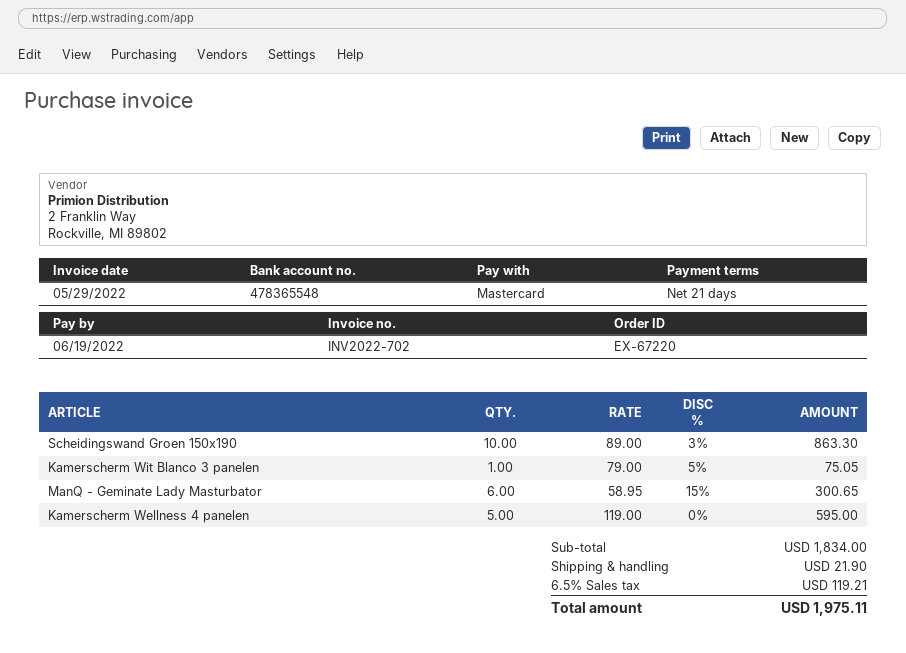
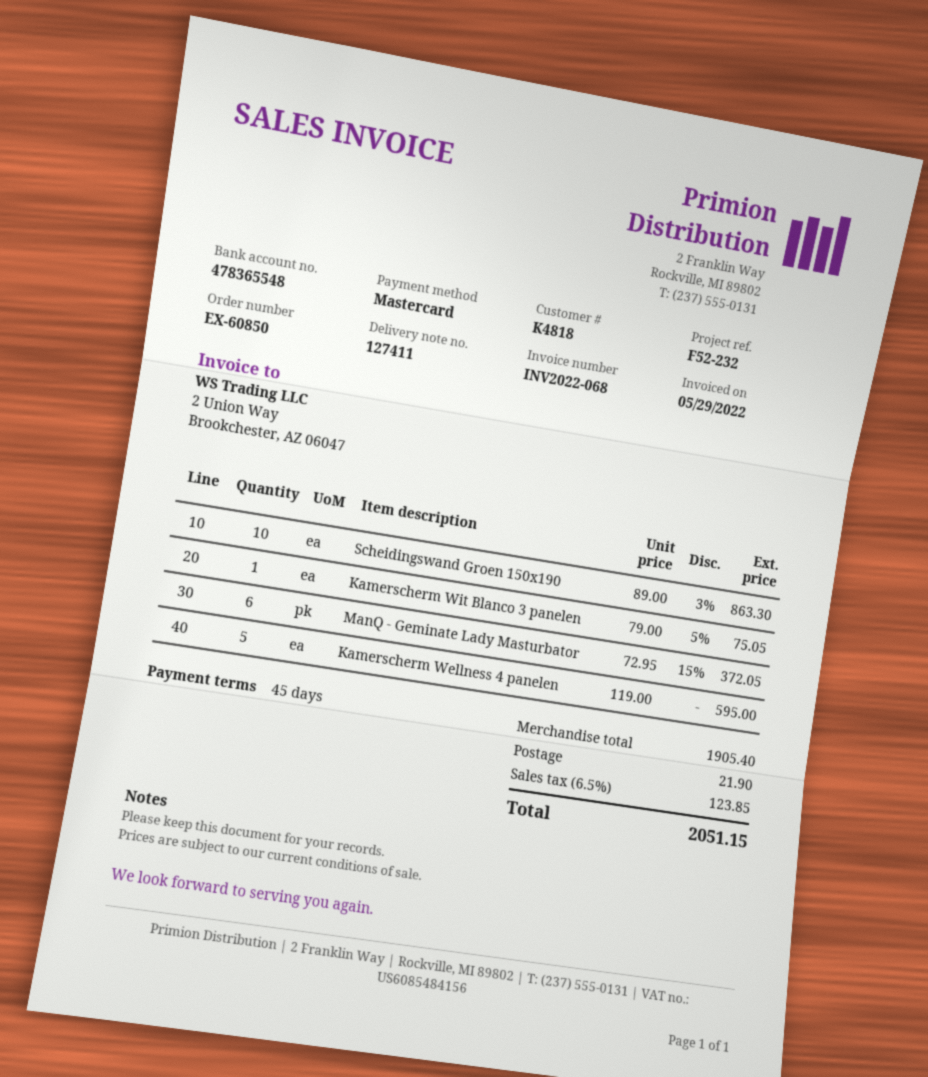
order number: EX-67220 -> EX-60850
invoice number: INV2022-702 -> INV2022-068
payment terms: 21 days -> 45 days
ManQ - Geminate Lady Masturbator: 6 x 58.95 - 15% = 300.65 -> 6 x 72.95 - 15% = 372.05
subtotal: 1834.00 -> 1905.40
tax: 6.5% = 119.21 -> 6.5% = 123.85
total: 1975.11 -> 2051.15

